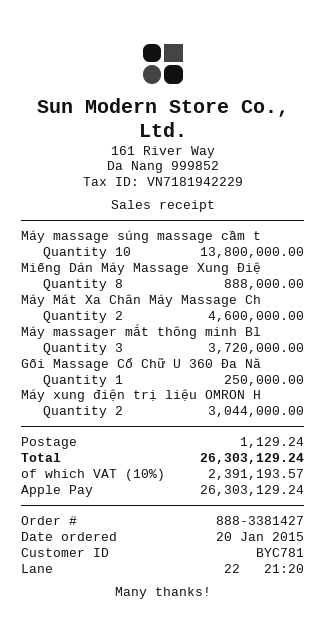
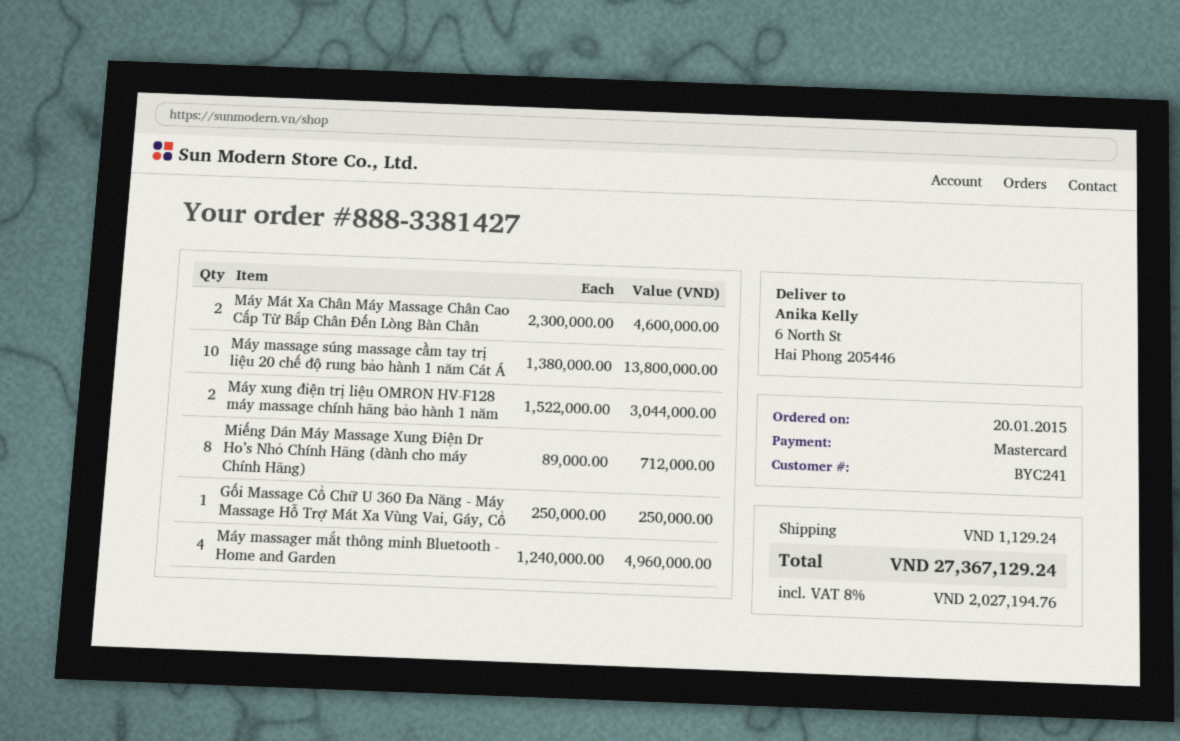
customer number: BYC781 -> BYC241
payment method: Apple Pay -> Mastercard
Miếng Dán Máy Massage Xung Điệ: 8 for 888000.00 -> 8 for 712000.00
Máy massager mắt thông minh Bl: 3 for 3720000.00 -> 4 for 4960000.00
tax: 10% = 2391193.57 -> 8% = 2027194.76
total: 26303129.24 -> 27367129.24

